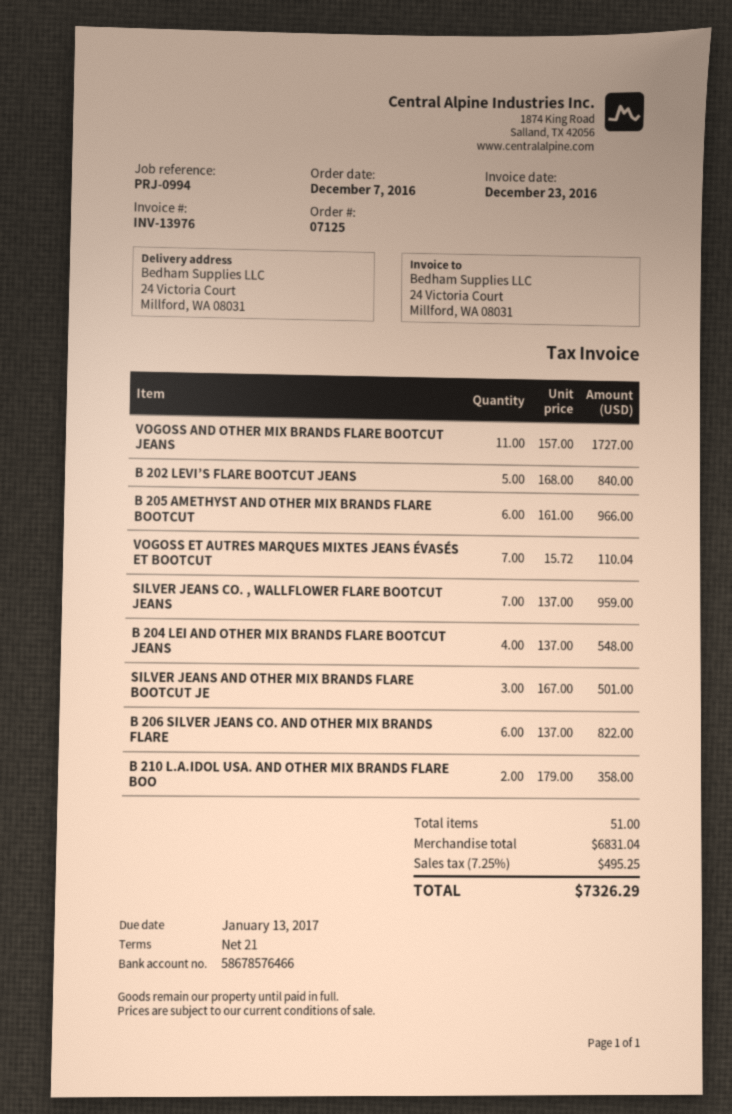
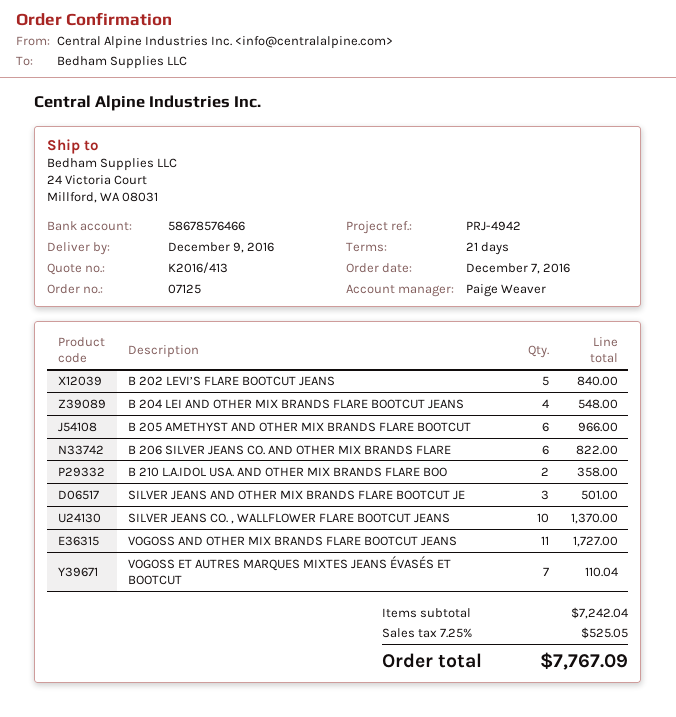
reference: PRJ-0994 -> PRJ-4942
SILVER JEANS CO. , WALLFLOWER FLARE BOOTCUT JEANS: 7 for 959.00 -> 10 for 1370.00
subtotal: 6831.04 -> 7242.04
tax: 7.25% = 495.25 -> 7.25% = 525.05
total: 7326.29 -> 7767.09

